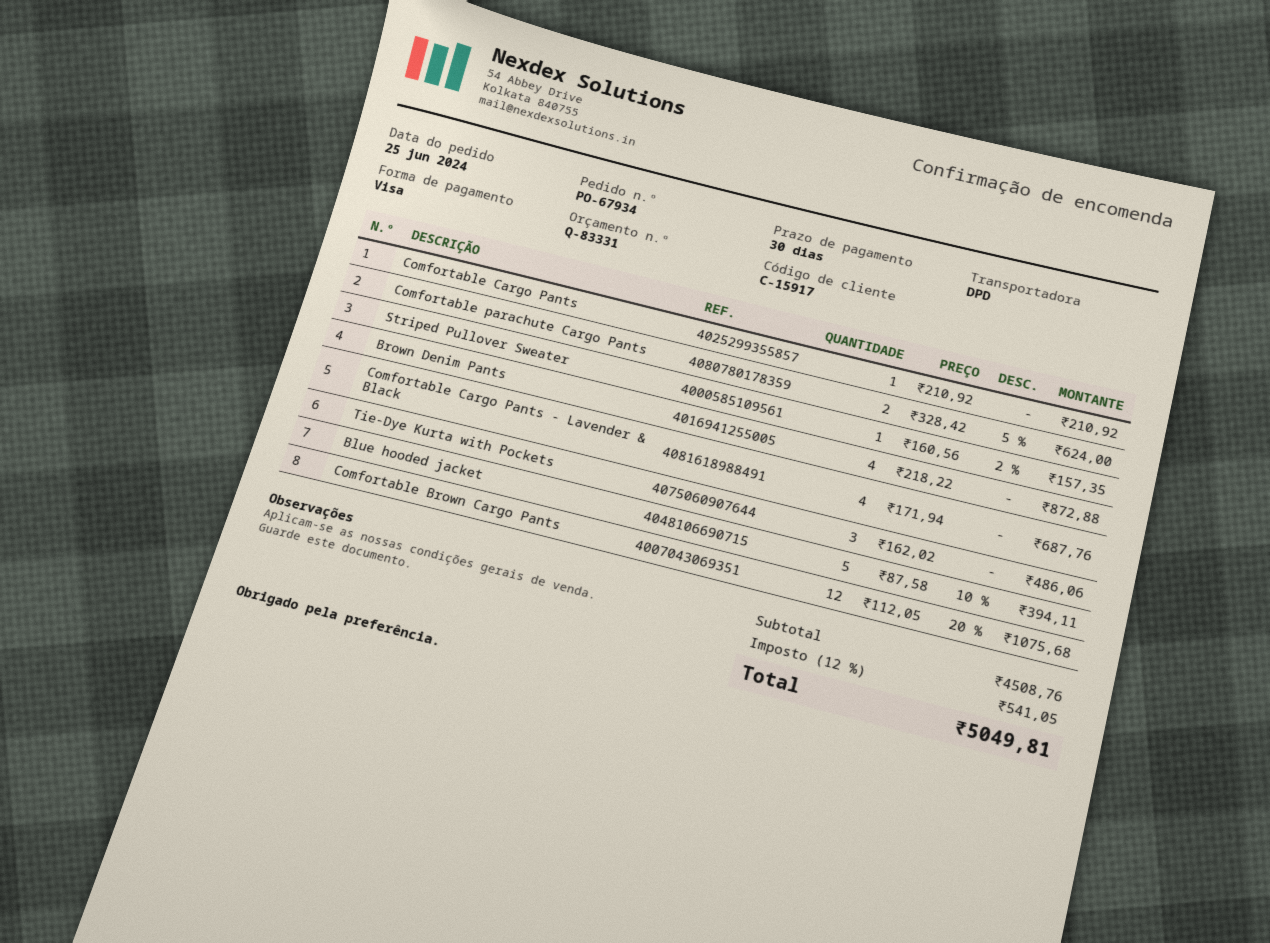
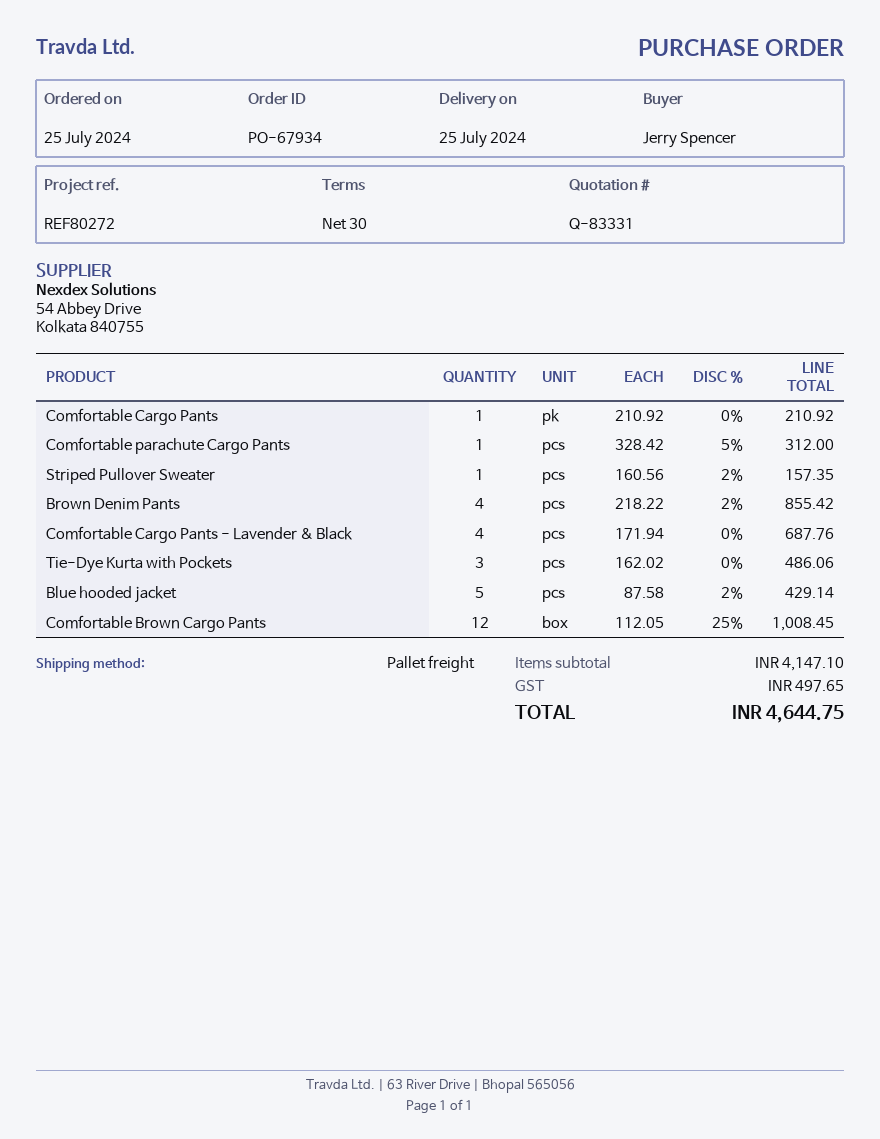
order date: 2024-06-25 -> 2024-07-25
shipping method: DPD -> pallet freight
Comfortable parachute Cargo Pants: 2 x 328.42 - 5% = 624.00 -> 1 x 328.42 - 5% = 312.00
Brown Denim Pants: 4 x 218.22 = 872.88 -> 4 x 218.22 - 2% = 855.42
Blue hooded jacket: 5 x 87.58 - 10% = 394.11 -> 5 x 87.58 - 2% = 429.14
Comfortable Brown Cargo Pants: 12 x 112.05 - 20% = 1075.68 -> 12 x 112.05 - 25% = 1008.45
subtotal: 4508.76 -> 4147.10
tax: 541.05 -> 497.65
total: 5049.81 -> 4644.75

